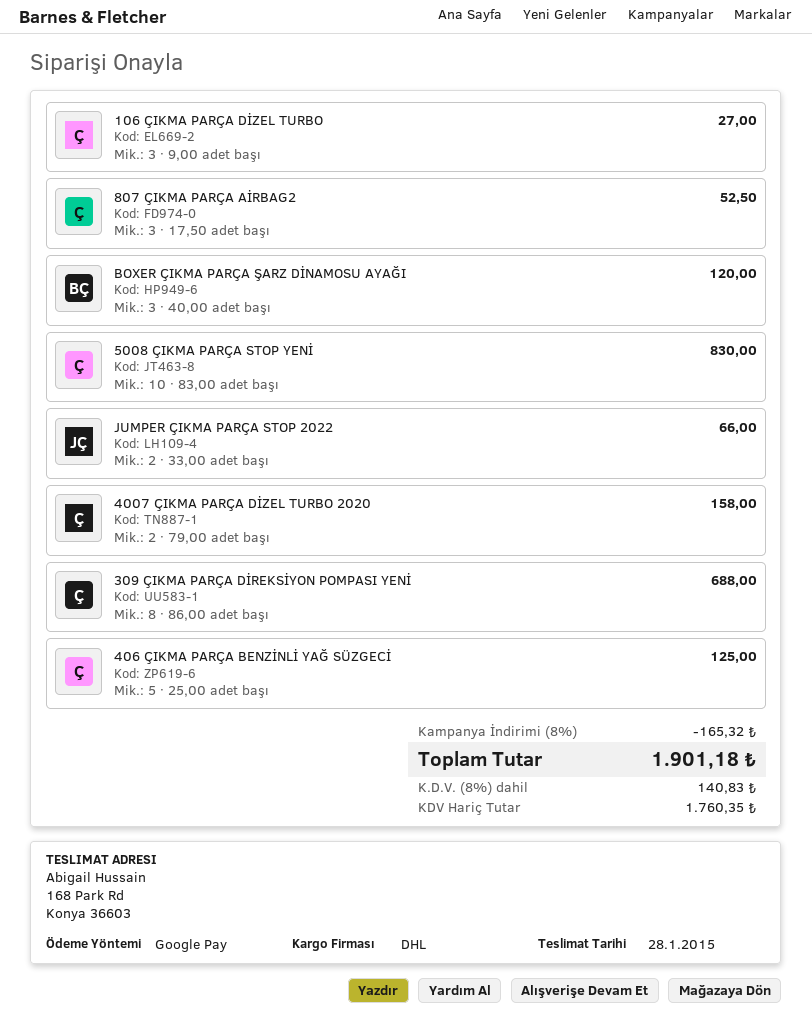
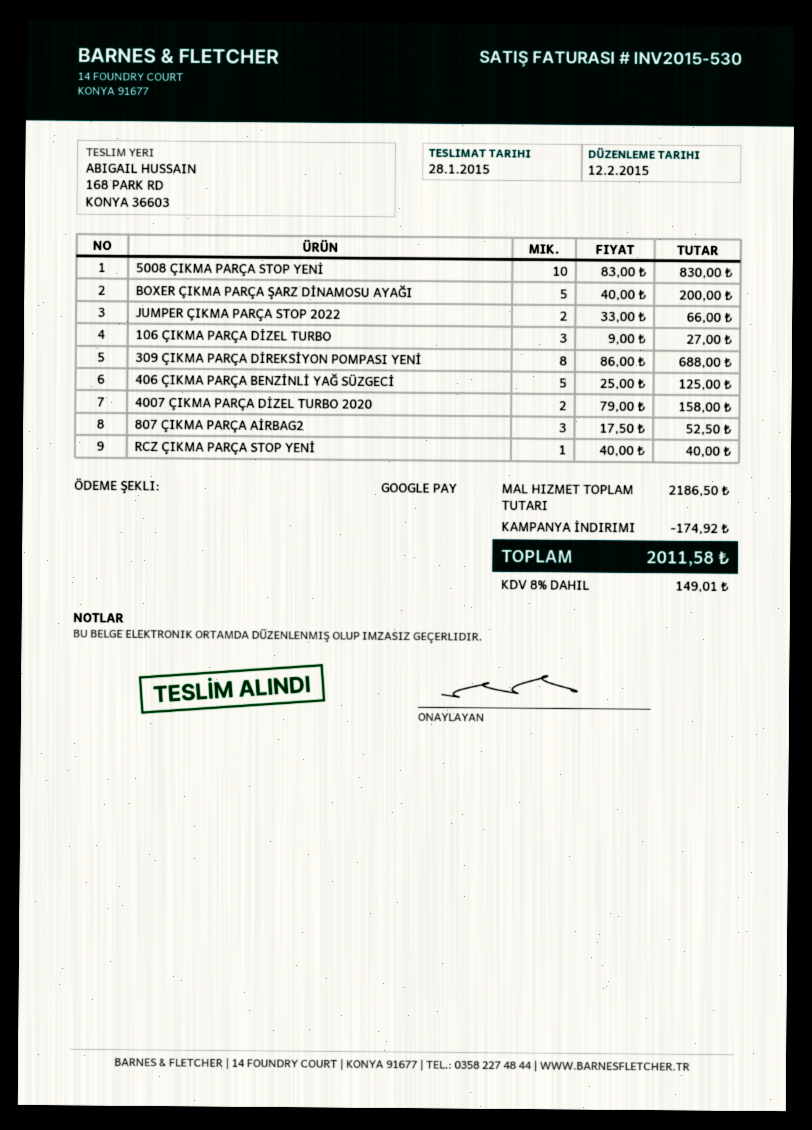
BOXER ÇIKMA PARÇA ŞARZ DİNAMOSU AYAĞI: 3 x 40.00 = 120.00 -> 5 x 40.00 = 200.00
RCZ ÇIKMA PARÇA STOP YENİ: none -> 1 x 40.00 = 40.00
discount: 165.32 -> 174.92
tax: 8% = 140.83 -> 8% = 149.01
total: 1901.18 -> 2011.58

